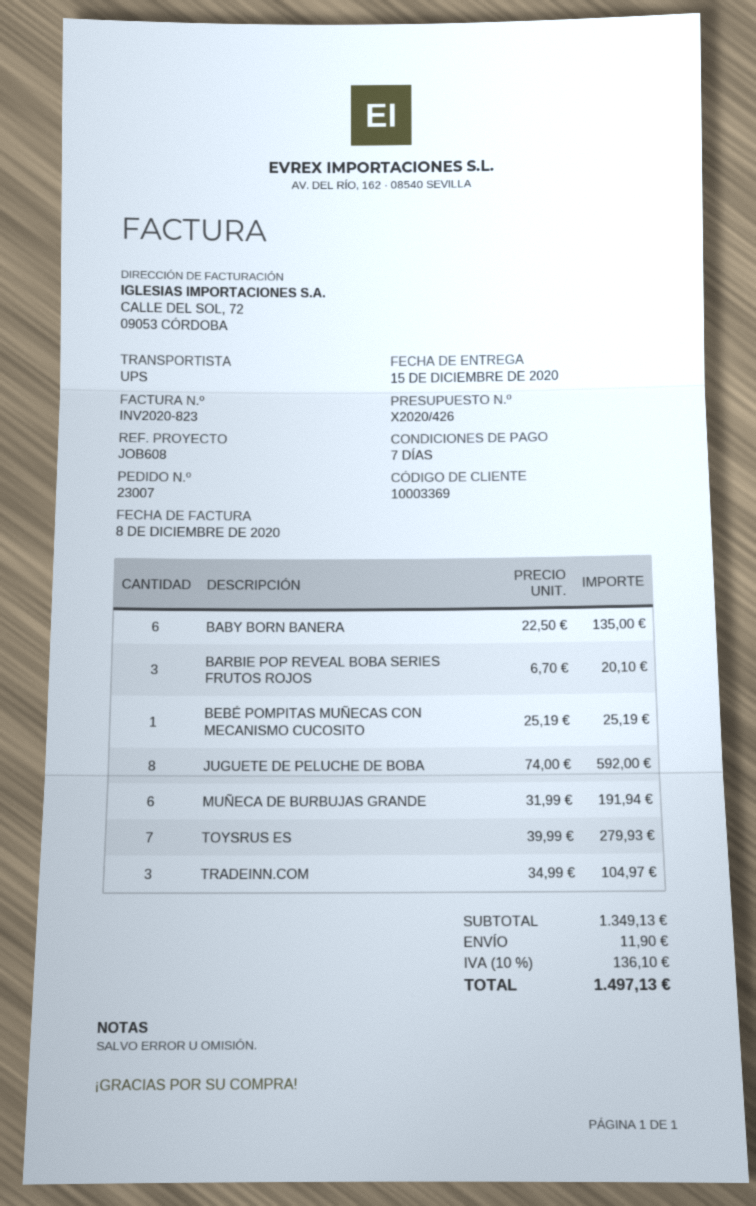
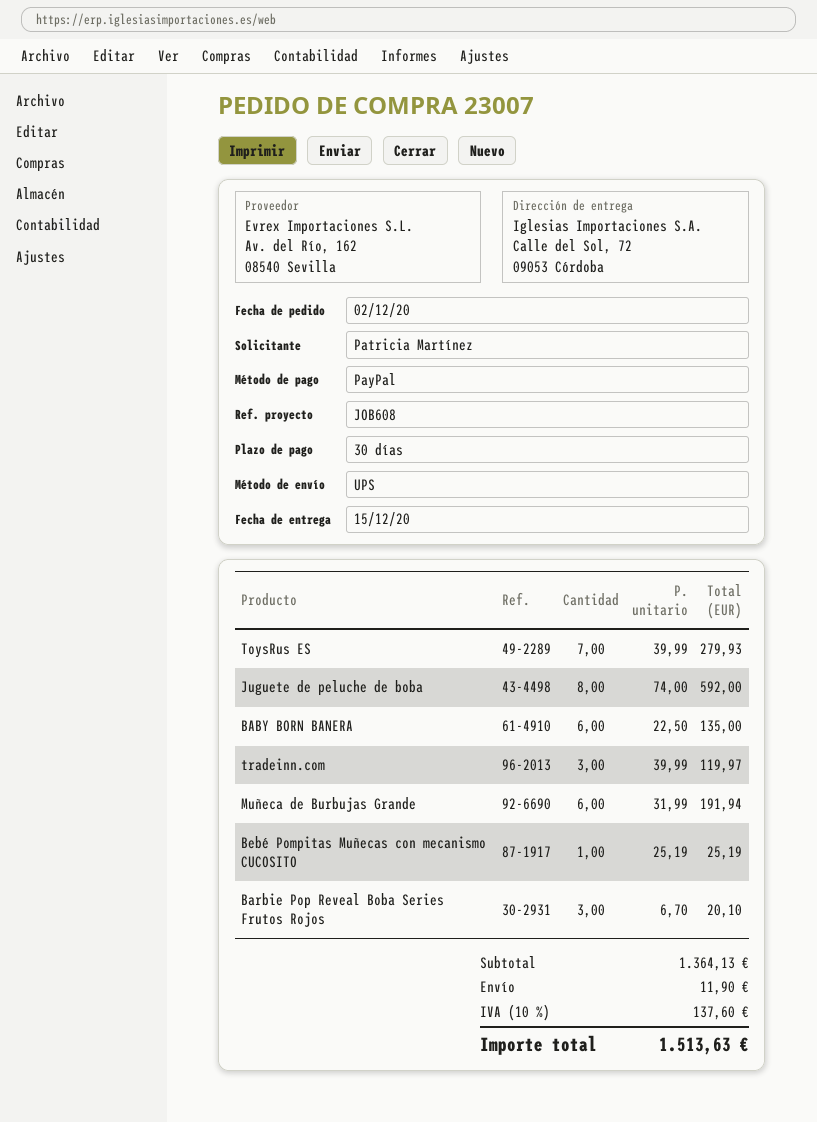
payment terms: 7 days -> 30 days
TRADEINN.COM: 3 x 34.99 = 104.97 -> 3 x 39.99 = 119.97
subtotal: 1349.13 -> 1364.13
tax: 10% = 136.10 -> 10% = 137.60
total: 1497.13 -> 1513.63

